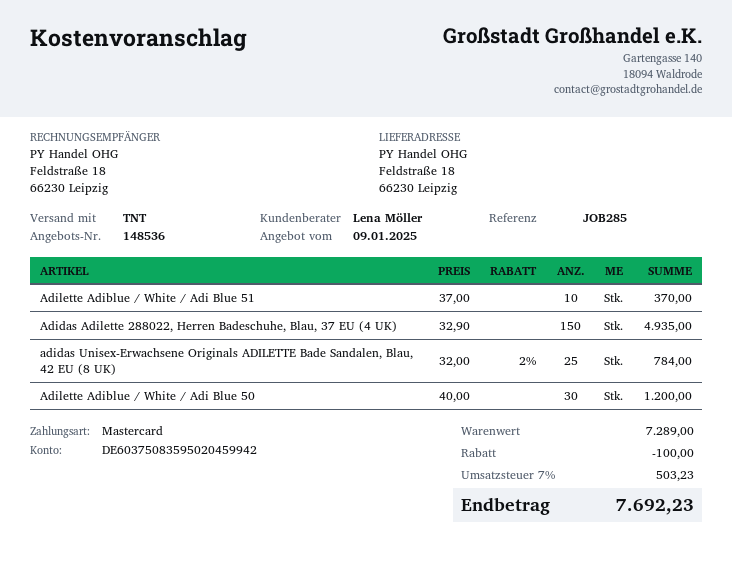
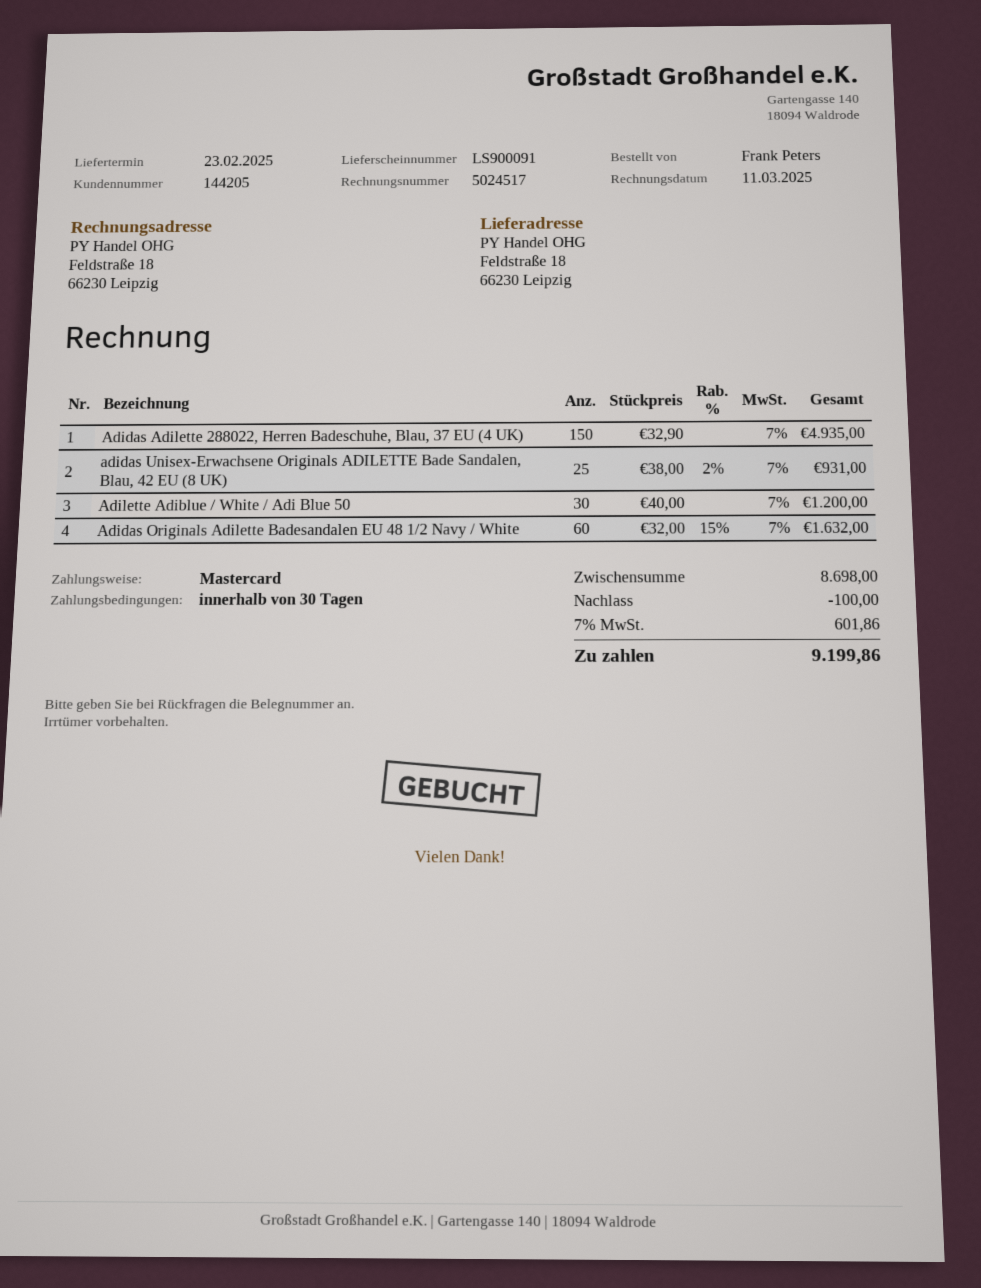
Adilette Adiblue / White / Adi Blue 51: 10 x 37.00 = 370.00 -> none
adidas Unisex-Erwachsene Originals ADILETTE Bade Sandalen, Blau, 42 EU (8 UK): 25 x 32.00 - 2% = 784.00 -> 25 x 38.00 - 2% = 931.00
Adidas Originals Adilette Badesandalen EU 48 1/2 Navy / White: none -> 60 x 32.00 - 15% = 1632.00
subtotal: 7289.00 -> 8698.00
tax: 7% = 503.23 -> 7% = 601.86
total: 7692.23 -> 9199.86

